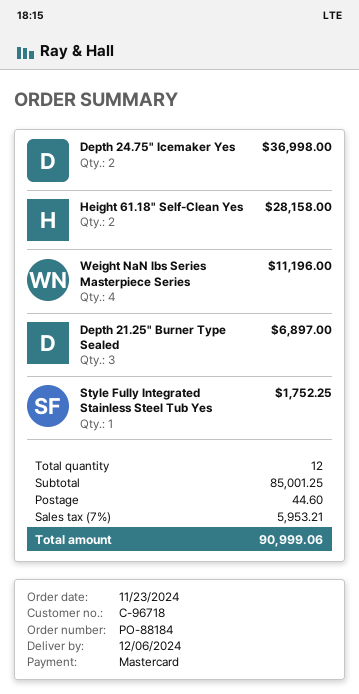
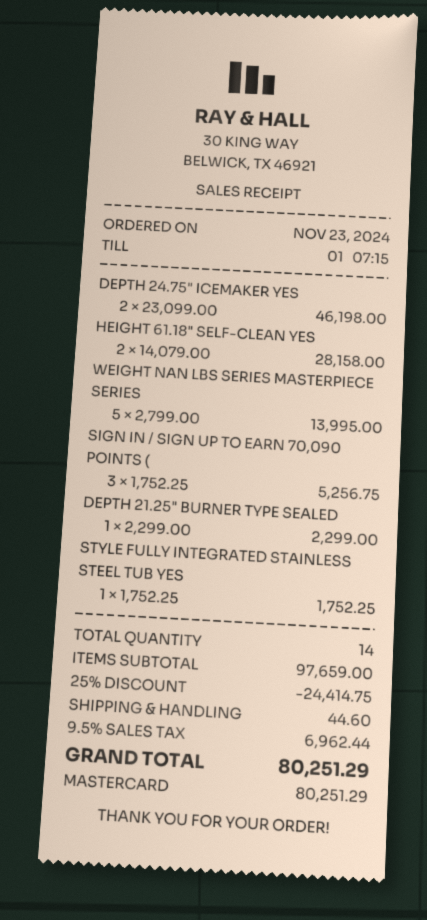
Depth 24.75" Icemaker Yes: 2 for 36998.00 -> 2 for 46198.00
Weight NaN lbs Series Masterpiece Series: 4 for 11196.00 -> 5 for 13995.00
Depth 21.25" Burner Type Sealed: 3 for 6897.00 -> 1 for 2299.00
SIGN IN / SIGN UP TO EARN 70,090 POINTS (: none -> 3 for 5256.75
total quantity: 12 -> 14
subtotal: 85001.25 -> 97659.00
discount: none -> 25% = 24414.75
tax: 7% = 5953.21 -> 9.5% = 6962.44
total: 90999.06 -> 80251.29

